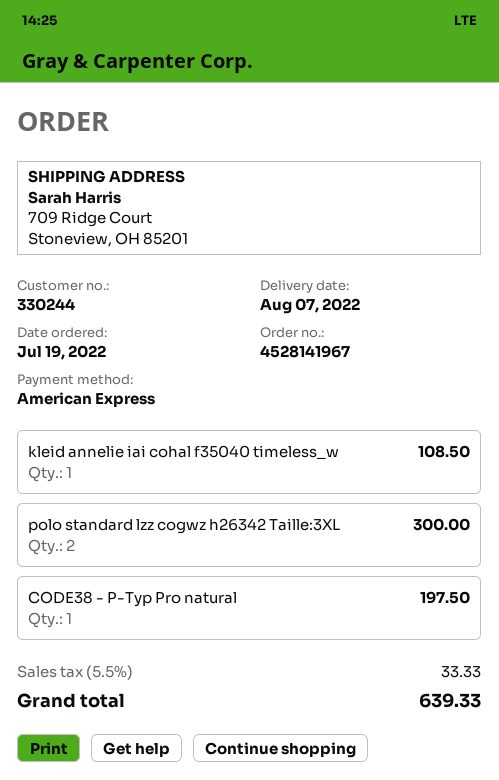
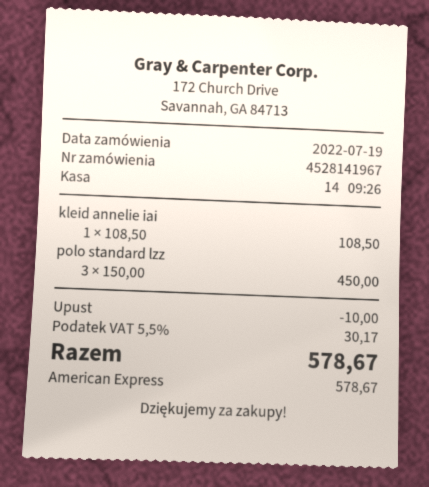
polo standard lzz cogwz h26342 Taille:3XL: 2 for 300.00 -> 3 for 450.00
CODE38 - P-Typ Pro natural: 1 for 197.50 -> none
discount: none -> 10.00
tax: 5.5% = 33.33 -> 5.5% = 30.17
total: 639.33 -> 578.67

